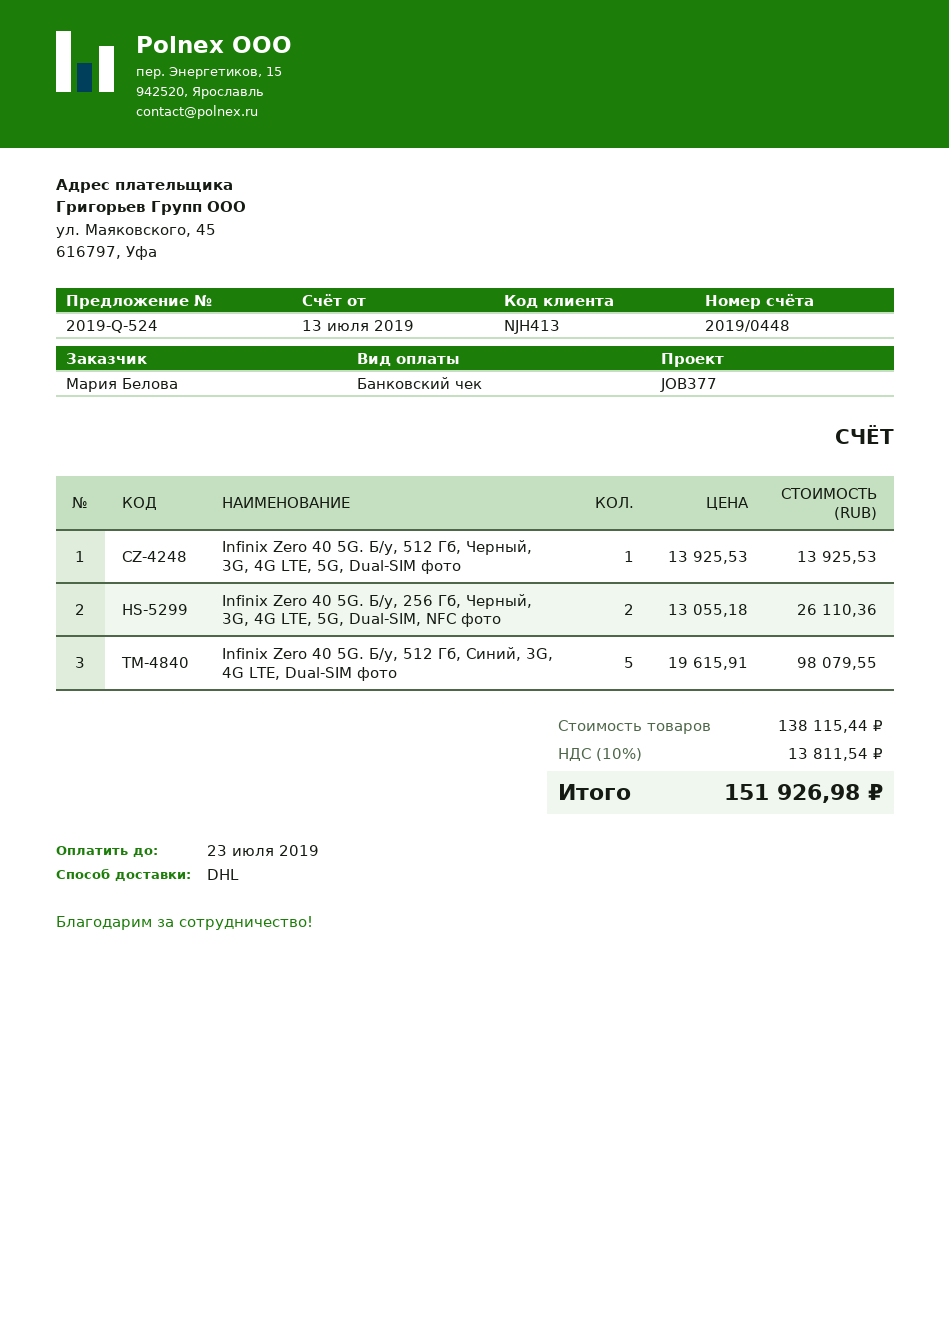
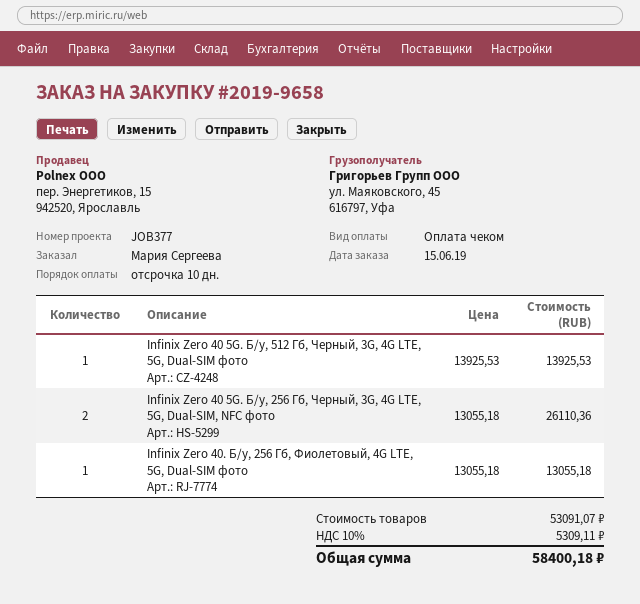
ordered by: Мария Белова -> Мария Сергеева
Infinix Zero 40 5G. Б/у, 512 Гб, Синий, 3G, 4G LTE, Dual-SIM фото: 5 x 19615.91 = 98079.55 -> none
Infinix Zero 40. Б/у, 256 Гб, Фиолетовый, 4G LTE, 5G, Dual-SIM фото: none -> 1 x 13055.18 = 13055.18
subtotal: 138115.44 -> 53091.07
tax: 10% = 13811.54 -> 10% = 5309.11
total: 151926.98 -> 58400.18

